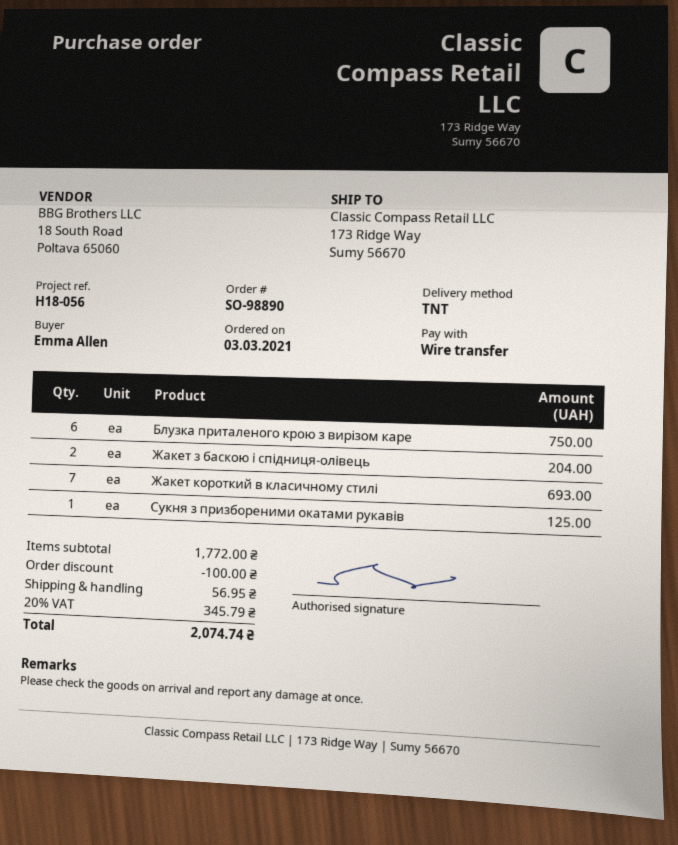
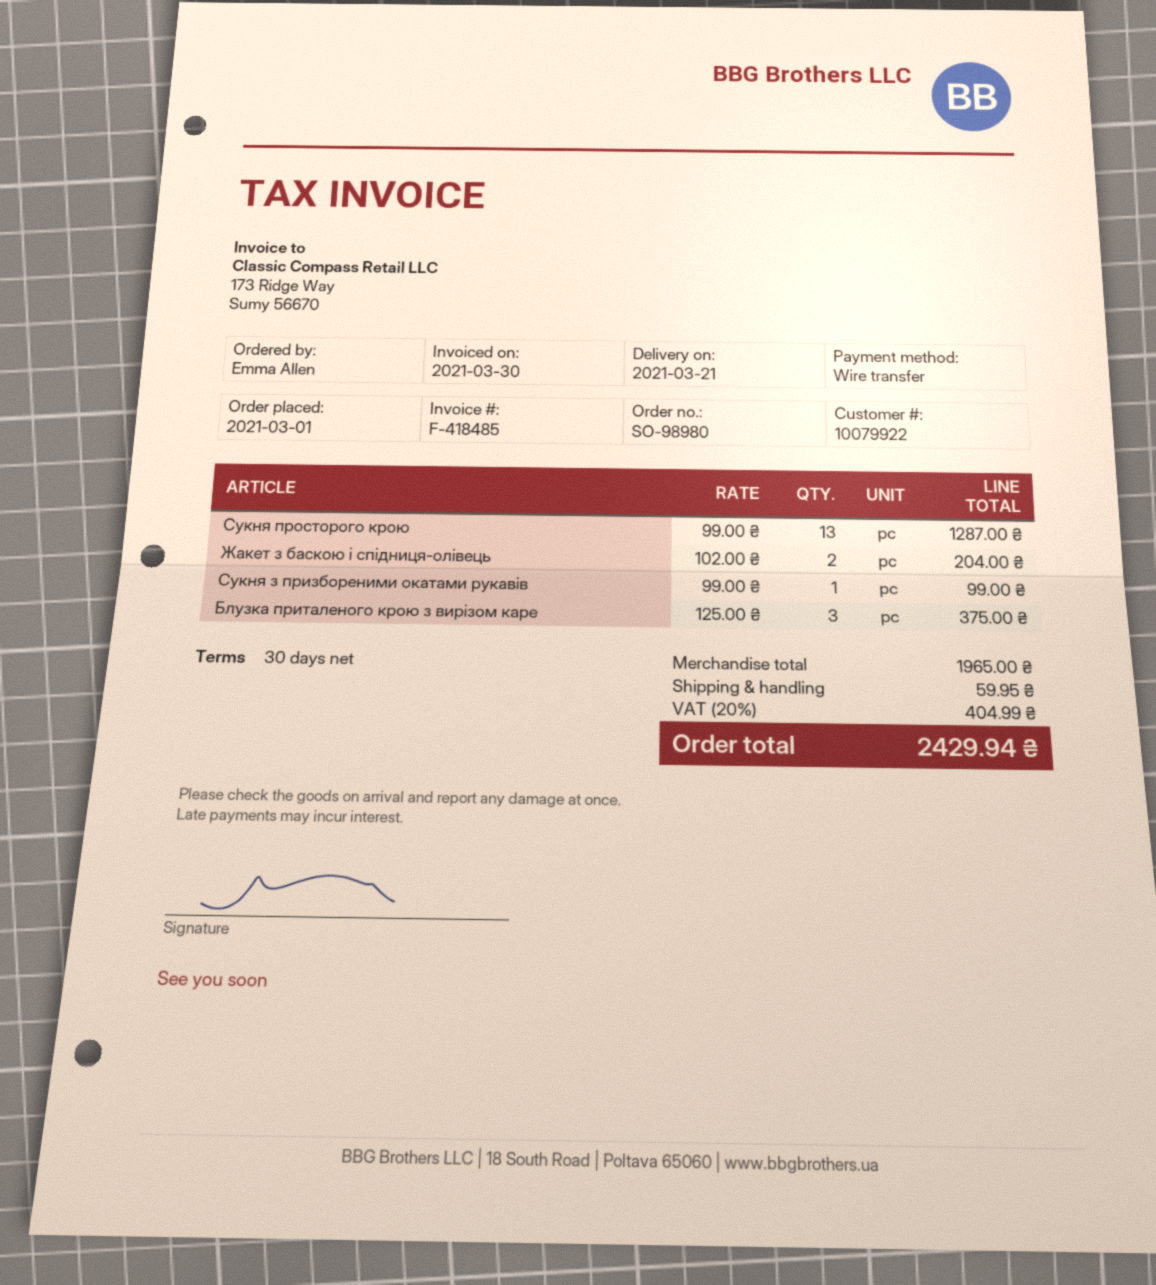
order number: SO-98890 -> SO-98980
order date: 2021-03-03 -> 2021-03-01
Блузка приталеного крою з вирізом каре: 6 for 750.00 -> 3 for 375.00
Жакет короткий в класичному стилі: 7 for 693.00 -> none
Сукня з призбореними окатами рукавів: 1 for 125.00 -> 1 for 99.00
Сукня просторого крою: none -> 13 for 1287.00
subtotal: 1772.00 -> 1965.00
discount: 100.00 -> none
shipping: 56.95 -> 59.95
tax: 20% = 345.79 -> 20% = 404.99
total: 2074.74 -> 2429.94

